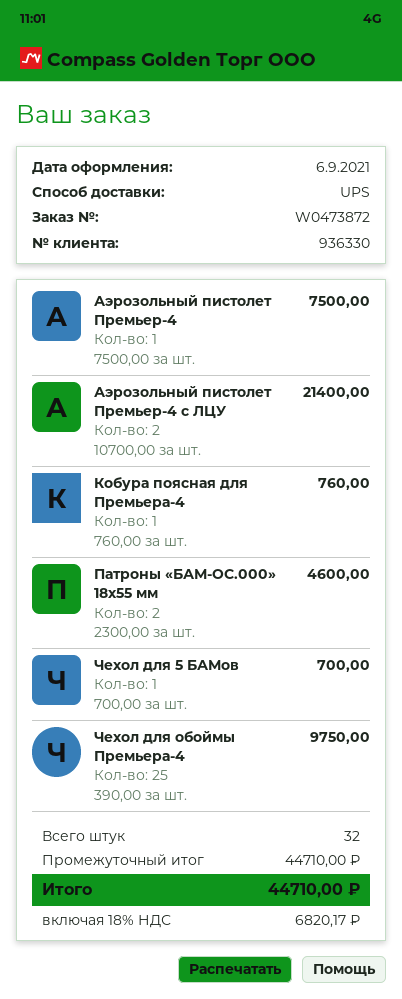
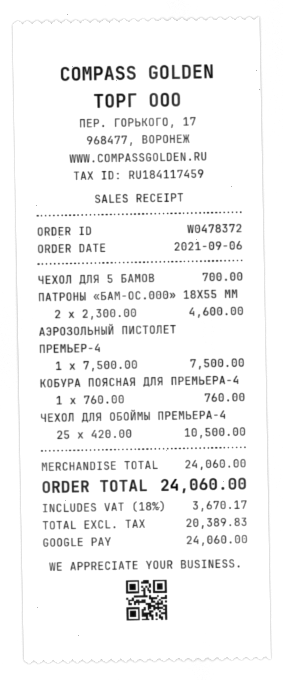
order number: W0473872 -> W0478372
Аэрозольный пистолет Премьер-4 с ЛЦУ: 2 x 10700.00 = 21400.00 -> none
Чехол для обоймы Премьера-4: 25 x 390.00 = 9750.00 -> 25 x 420.00 = 10500.00
subtotal: 44710.00 -> 24060.00
tax: 18% = 6820.17 -> 18% = 3670.17
total: 44710.00 -> 24060.00

